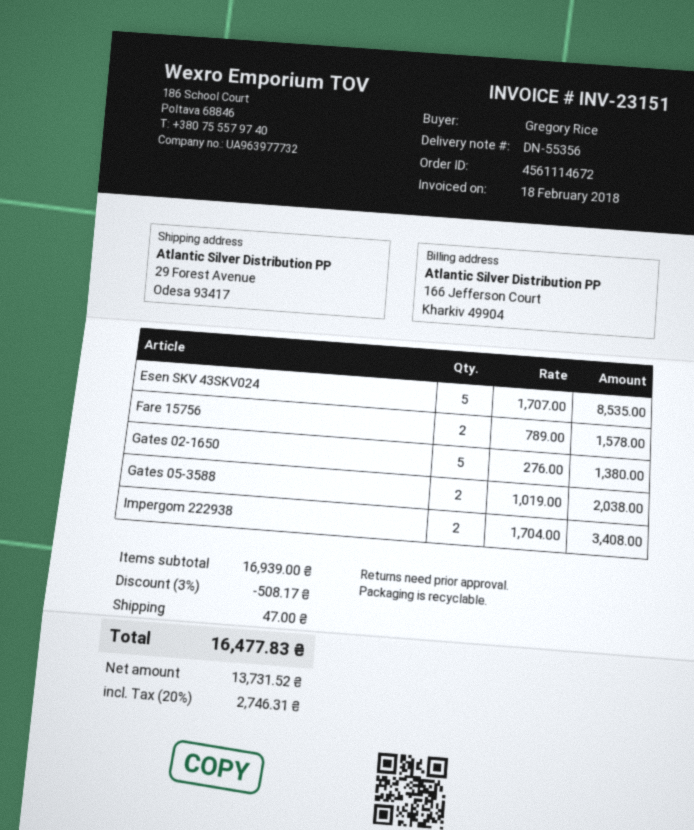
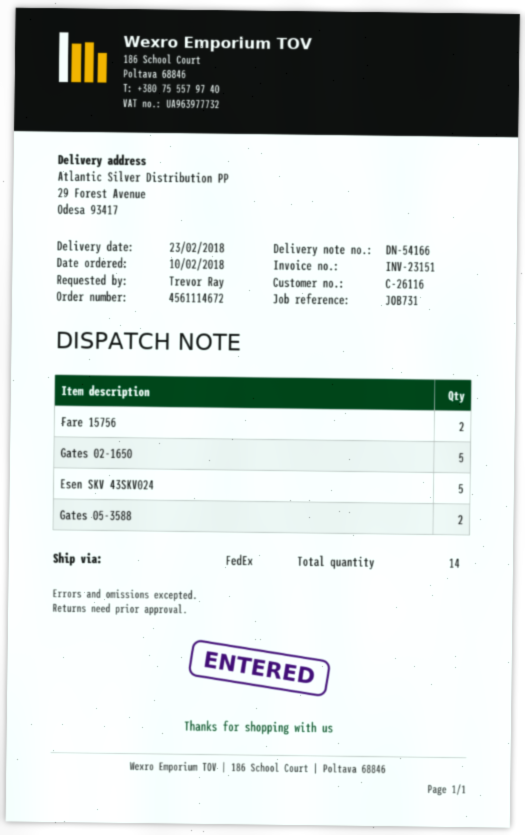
delivery note number: DN-55356 -> DN-54166
ordered by: Gregory Rice -> Trevor Ray
Impergom 222938: 2 -> none

